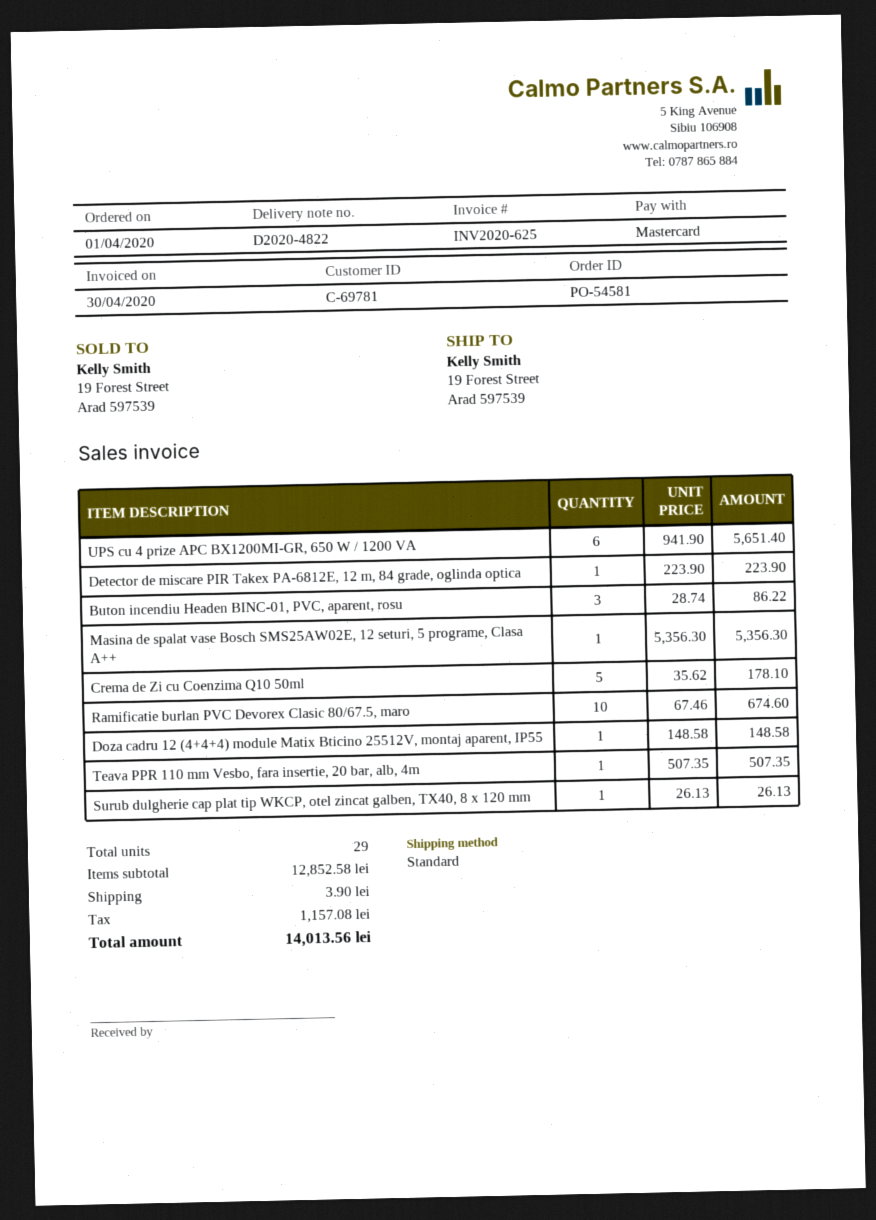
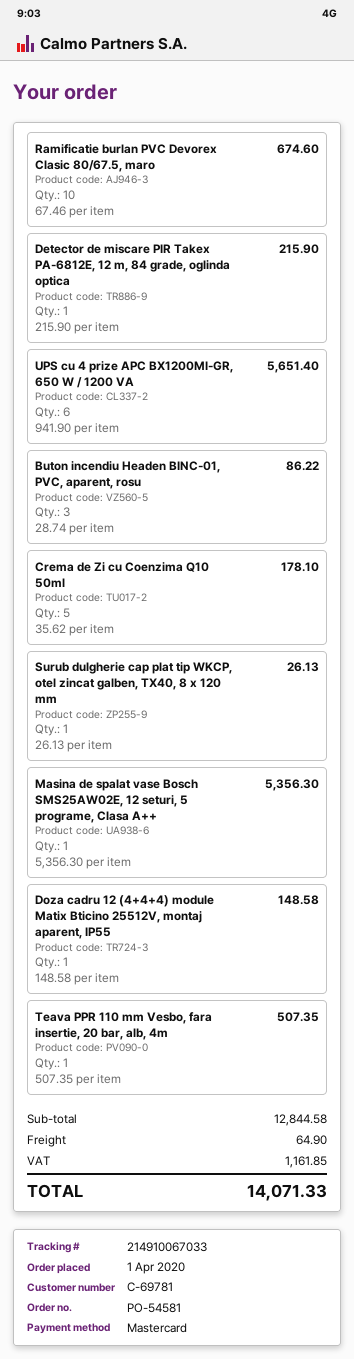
Detector de miscare PIR Takex PA-6812E, 12 m, 84 grade, oglinda optica: 1 x 223.90 = 223.90 -> 1 x 215.90 = 215.90
subtotal: 12852.58 -> 12844.58
shipping: 3.90 -> 64.90
tax: 1157.08 -> 1161.85
total: 14013.56 -> 14071.33

